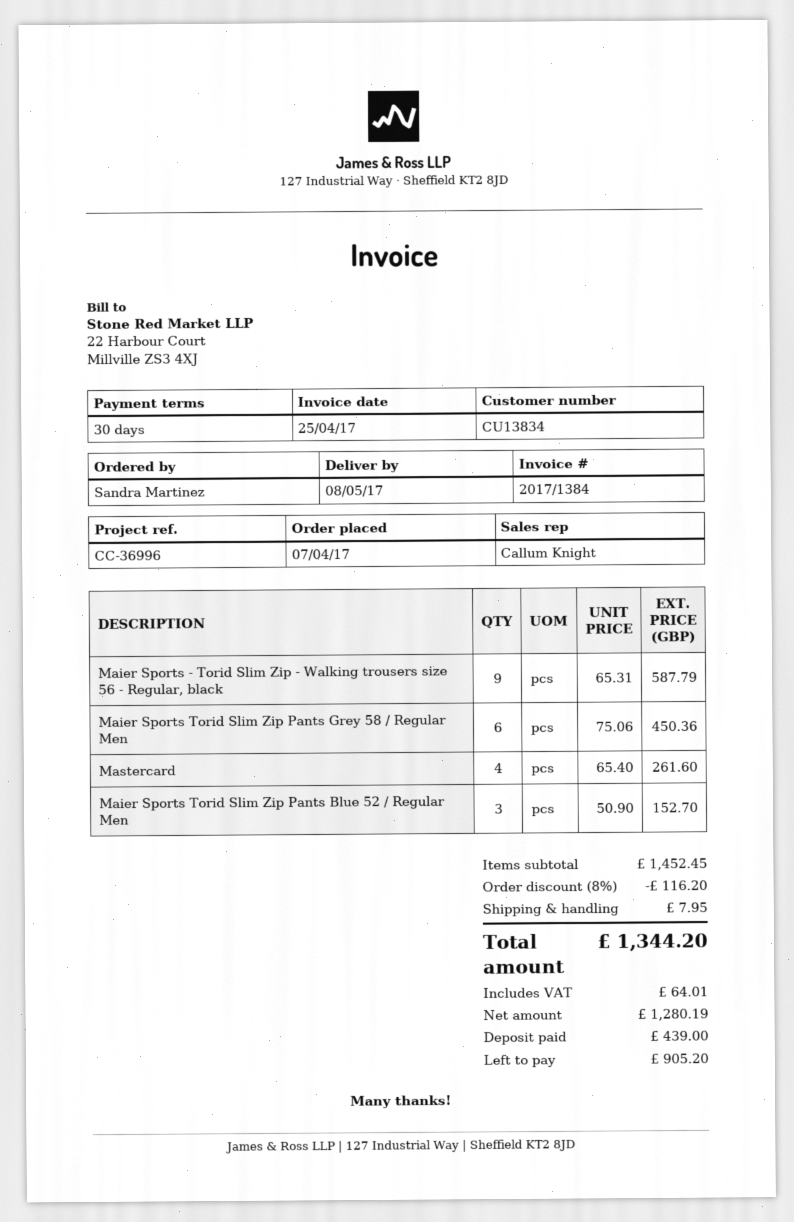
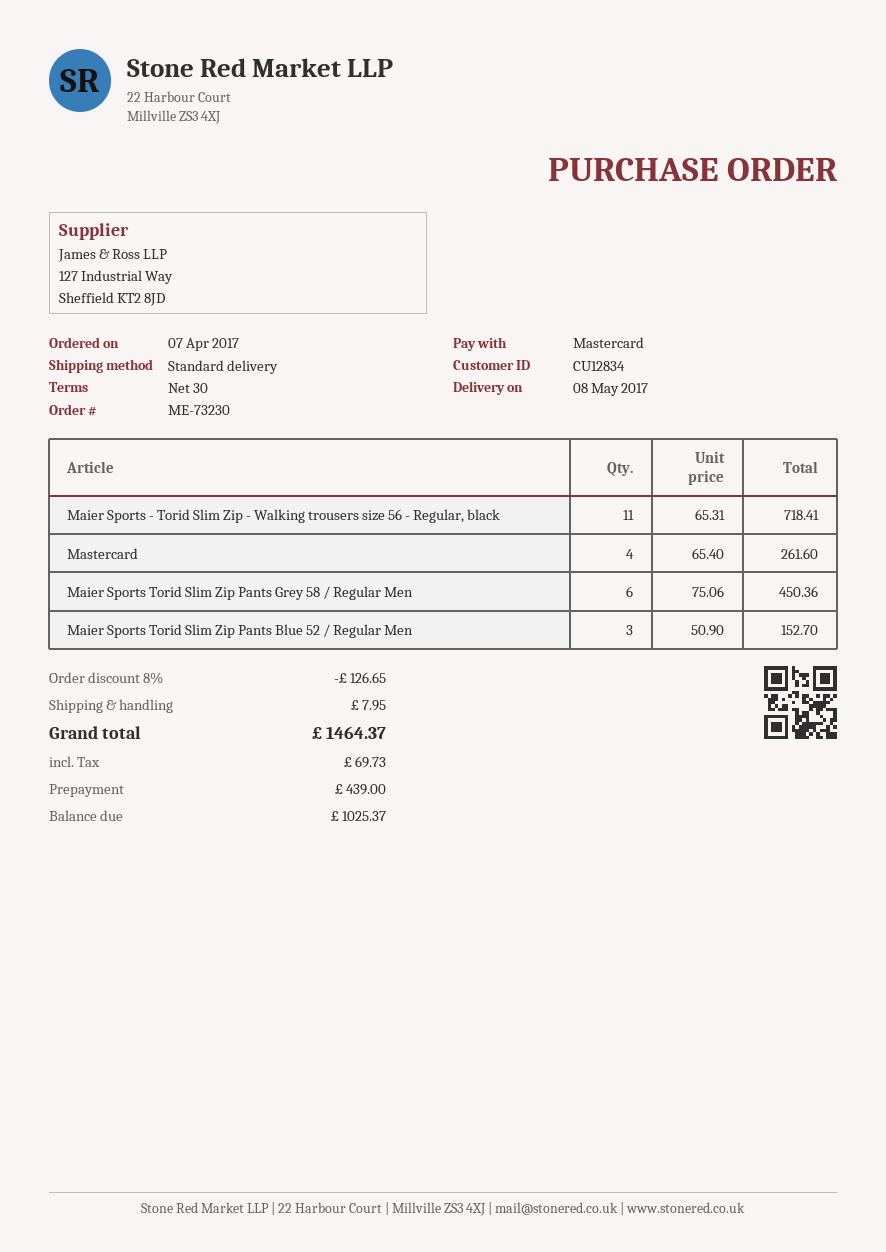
customer number: CU13834 -> CU12834
Maier Sports - Torid Slim Zip - Walking trousers size 56 - Regular, black: 9 x 65.31 = 587.79 -> 11 x 65.31 = 718.41
discount: 8% = 116.20 -> 8% = 126.65
tax: 64.01 -> 69.73
total: 1344.20 -> 1464.37
balance: 905.20 -> 1025.37

